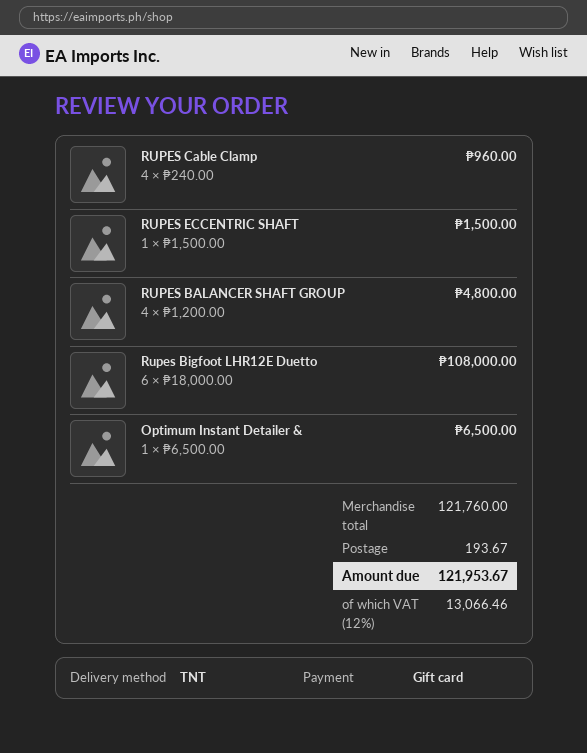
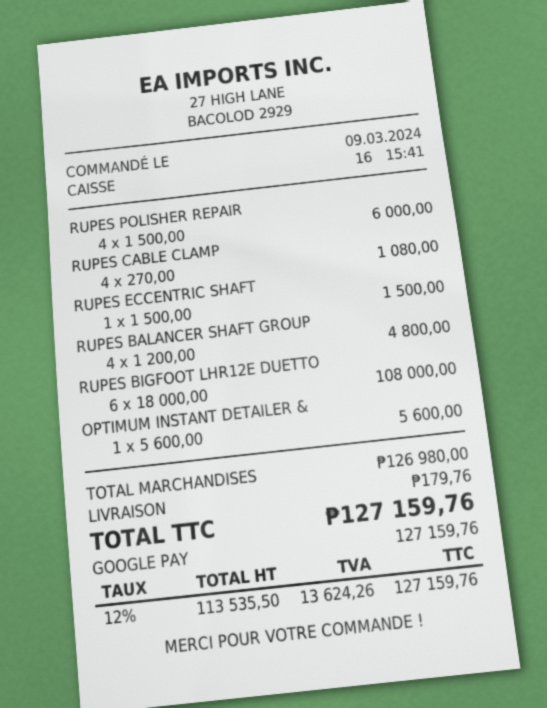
payment method: gift card -> Google Pay
RUPES Cable Clamp: 4 x 240.00 = 960.00 -> 4 x 270.00 = 1080.00
Optimum Instant Detailer &: 1 x 6500.00 = 6500.00 -> 1 x 5600.00 = 5600.00
RUPES POLISHER REPAIR: none -> 4 x 1500.00 = 6000.00
subtotal: 121760.00 -> 126980.00
shipping: 193.67 -> 179.76
tax: 12% = 13066.46 -> 12% = 13624.26
total: 121953.67 -> 127159.76

